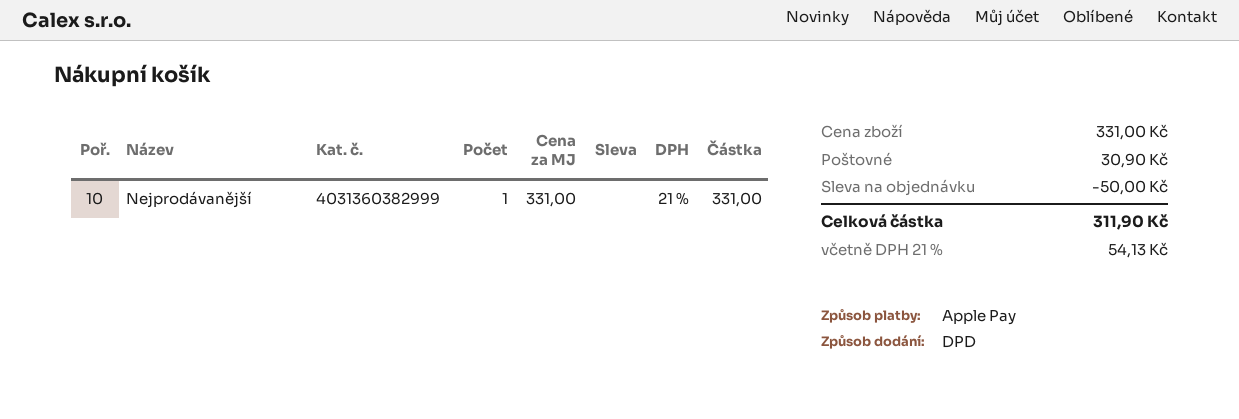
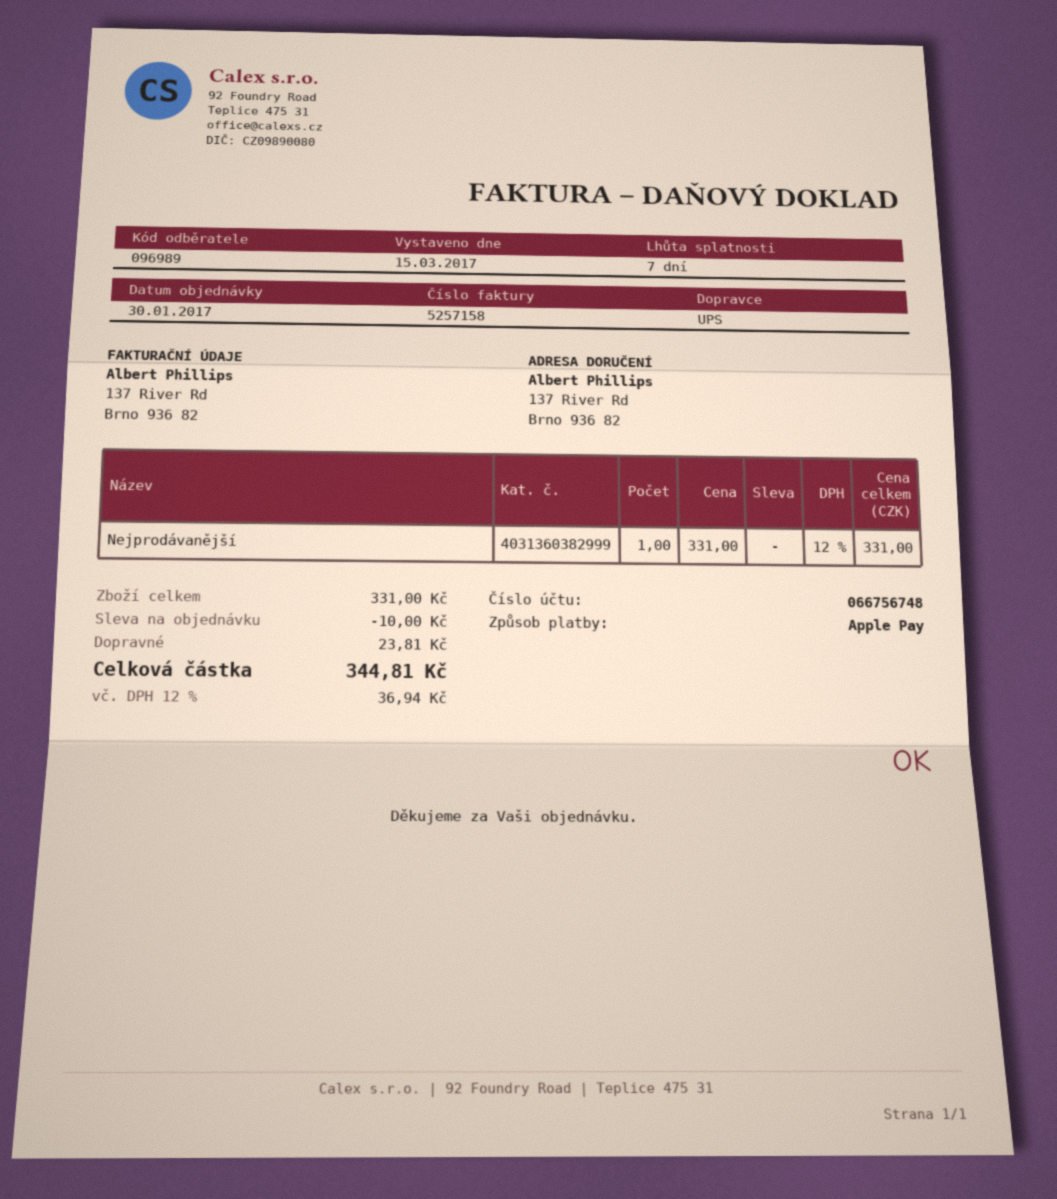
shipping method: DPD -> UPS
discount: 50.00 -> 10.00
shipping: 30.90 -> 23.81
tax: 21% = 54.13 -> 12% = 36.94
total: 311.90 -> 344.81

